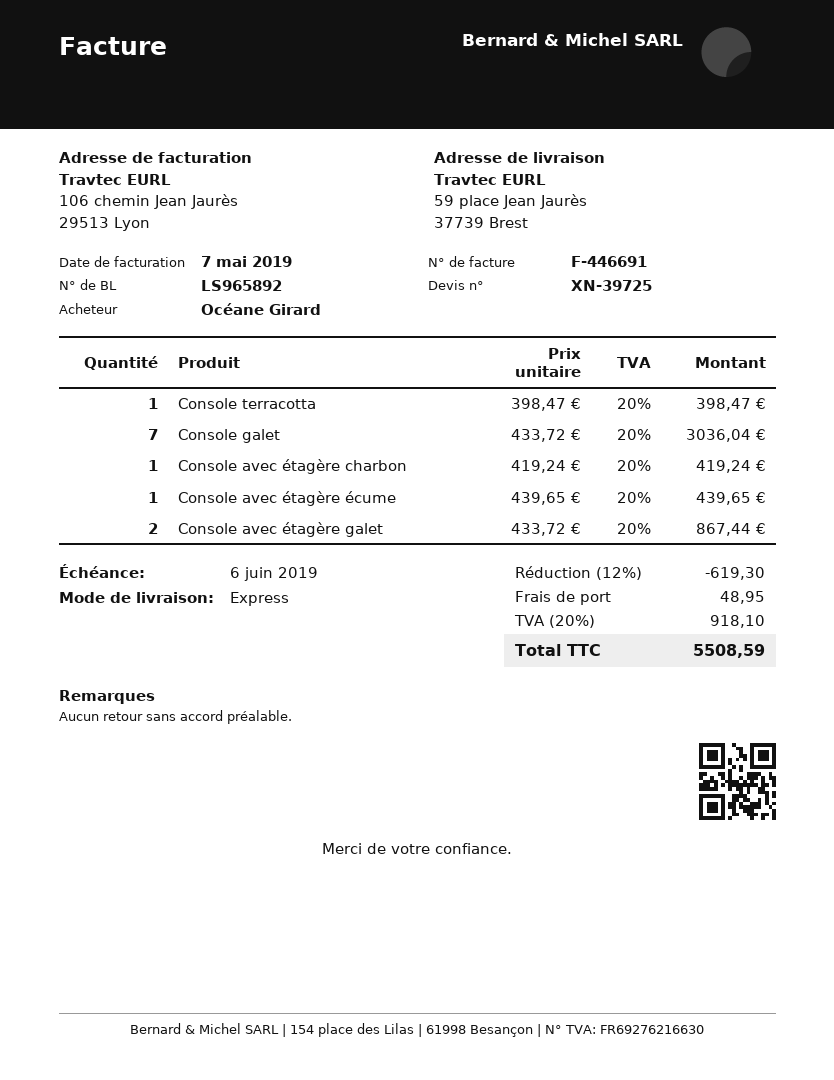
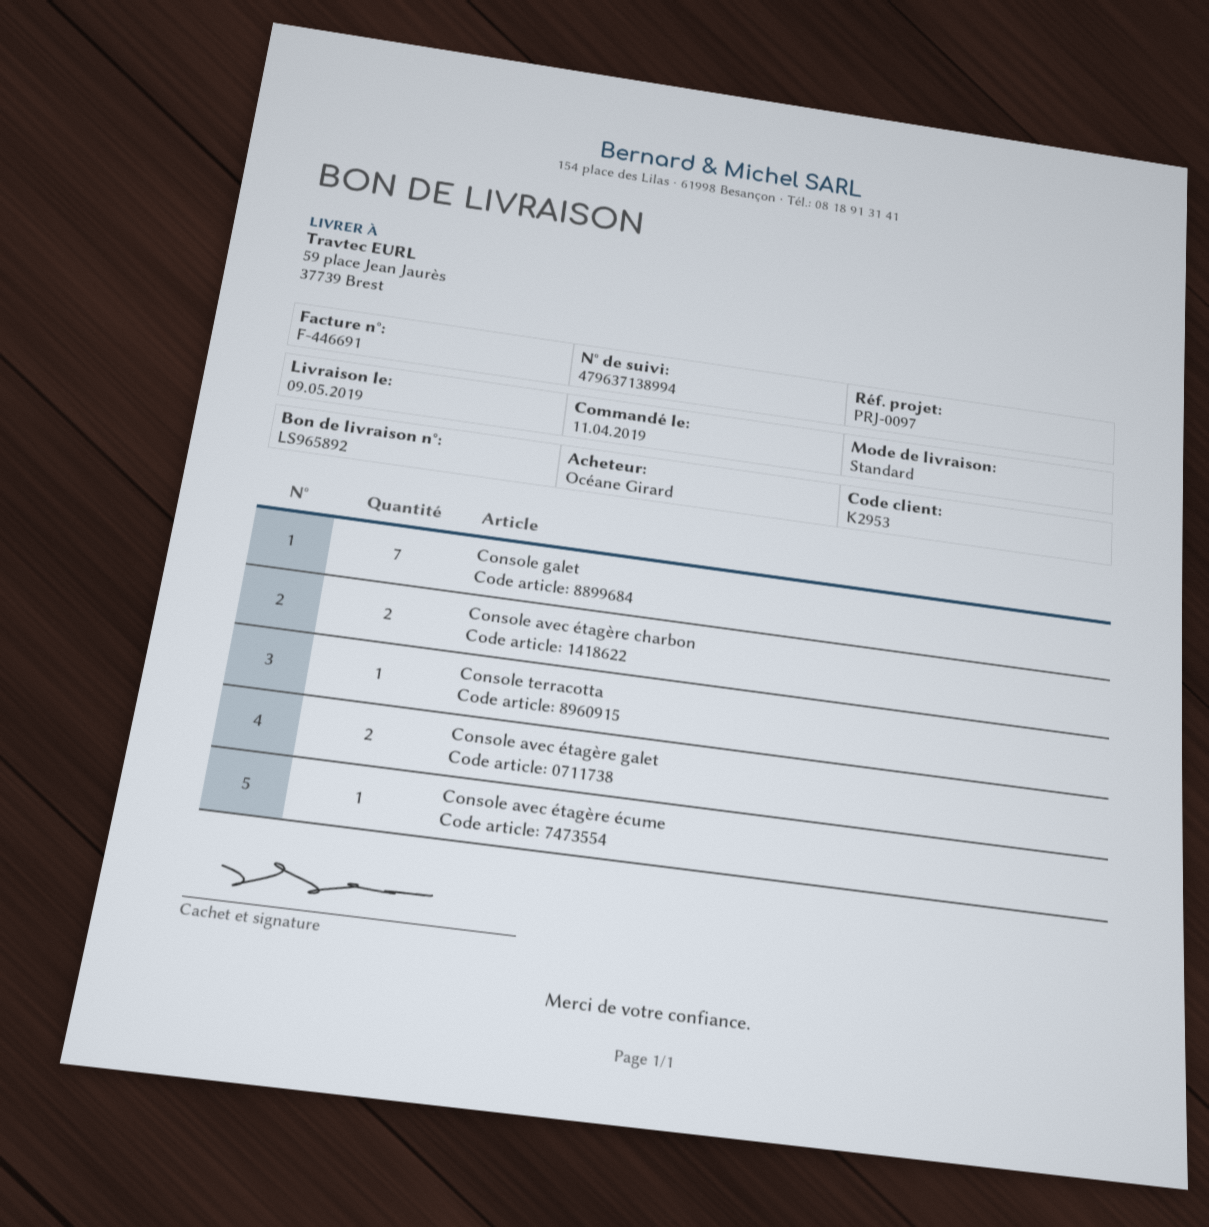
shipping method: express -> standard
Console avec étagère charbon: 1 -> 2

